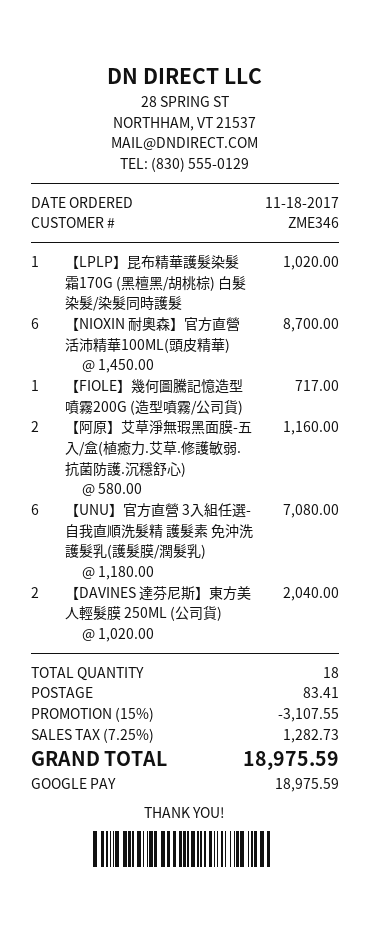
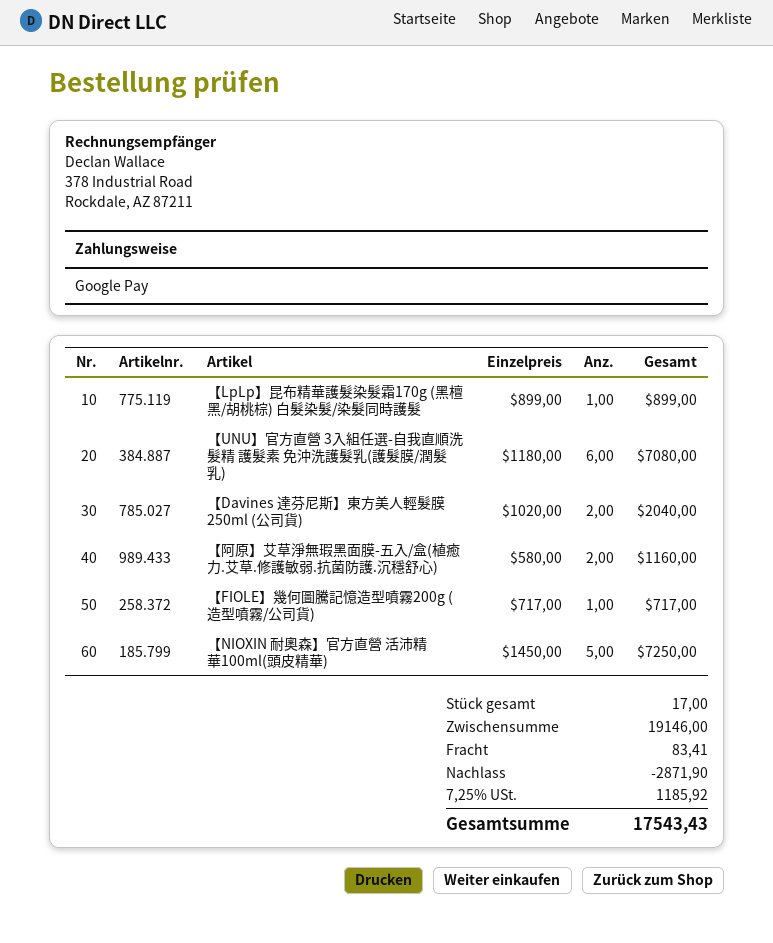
【LPLP】昆布精華護髮染髮霜170G (黑檀黑/胡桃棕) 白髮染髮/染髮同時護髮: 1 x 1020.00 = 1020.00 -> 1 x 899.00 = 899.00
【NIOXIN 耐奧森】官方直營 活沛精華100ML(頭皮精華): 6 x 1450.00 = 8700.00 -> 5 x 1450.00 = 7250.00
total quantity: 18 -> 17
discount: 3107.55 -> 2871.90
tax: 7.25% = 1282.73 -> 7.25% = 1185.92
total: 18975.59 -> 17543.43

